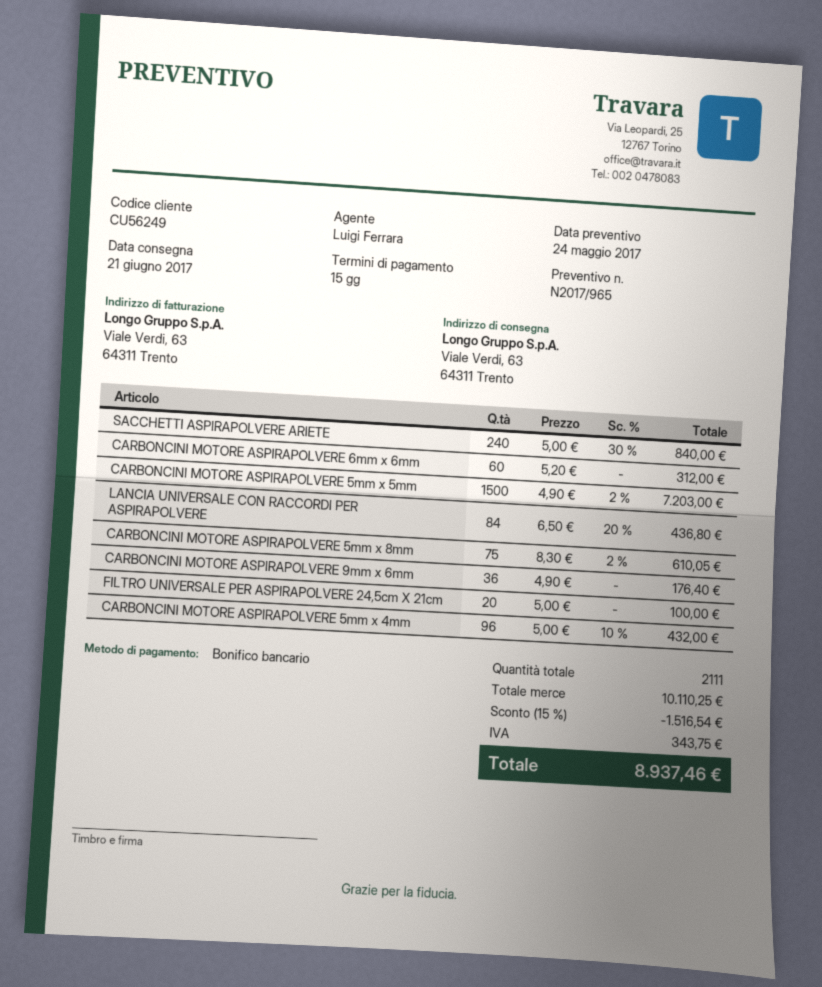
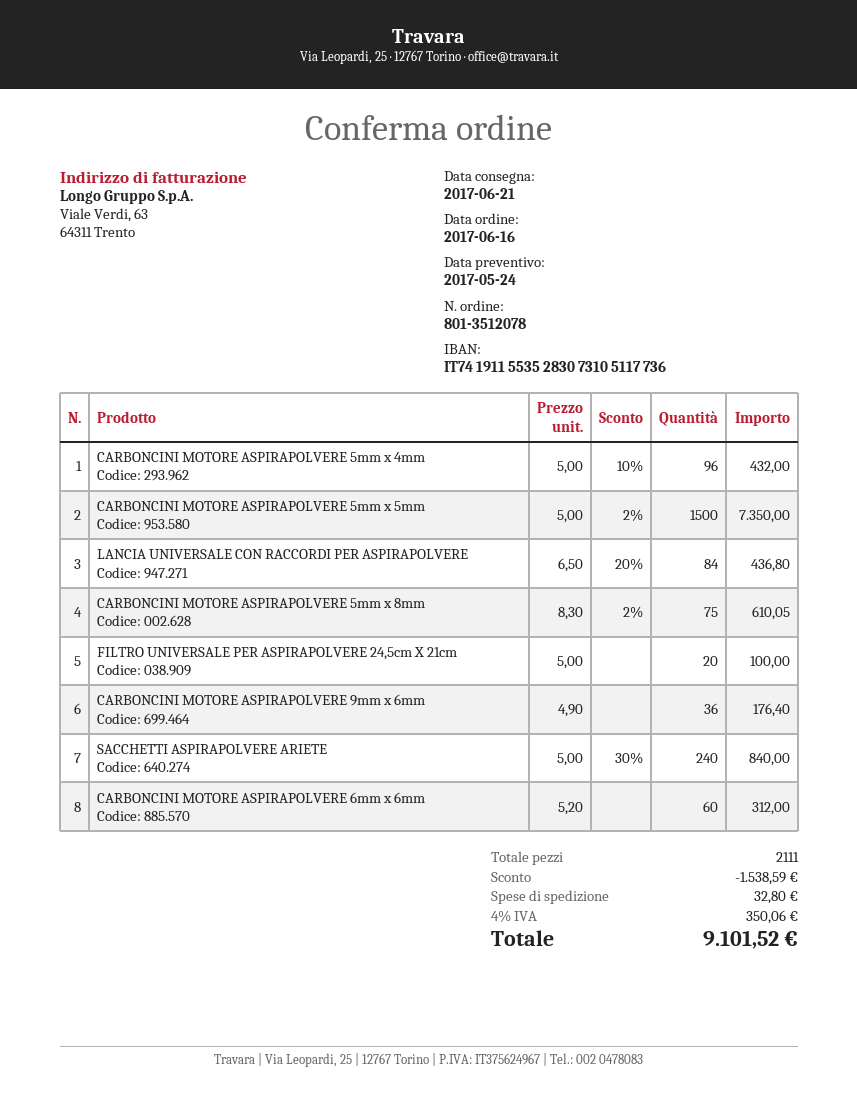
CARBONCINI MOTORE ASPIRAPOLVERE 5mm x 5mm: 1500 x 4.90 - 2% = 7203.00 -> 1500 x 5.00 - 2% = 7350.00
discount: 1516.54 -> 1538.59
shipping: none -> 32.80
tax: 343.75 -> 350.06
total: 8937.46 -> 9101.52

